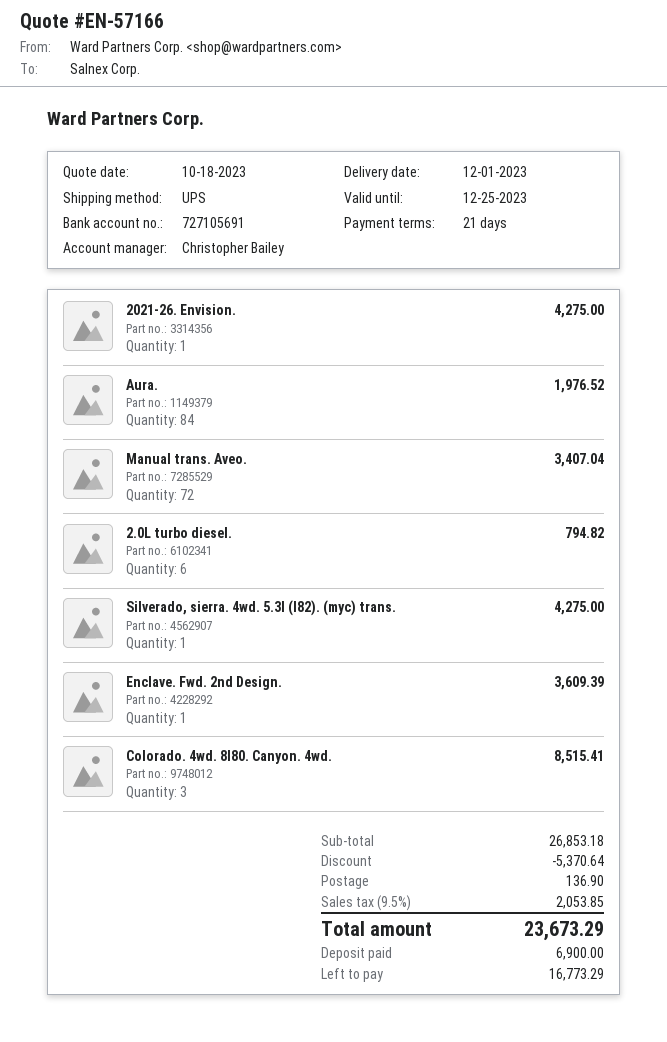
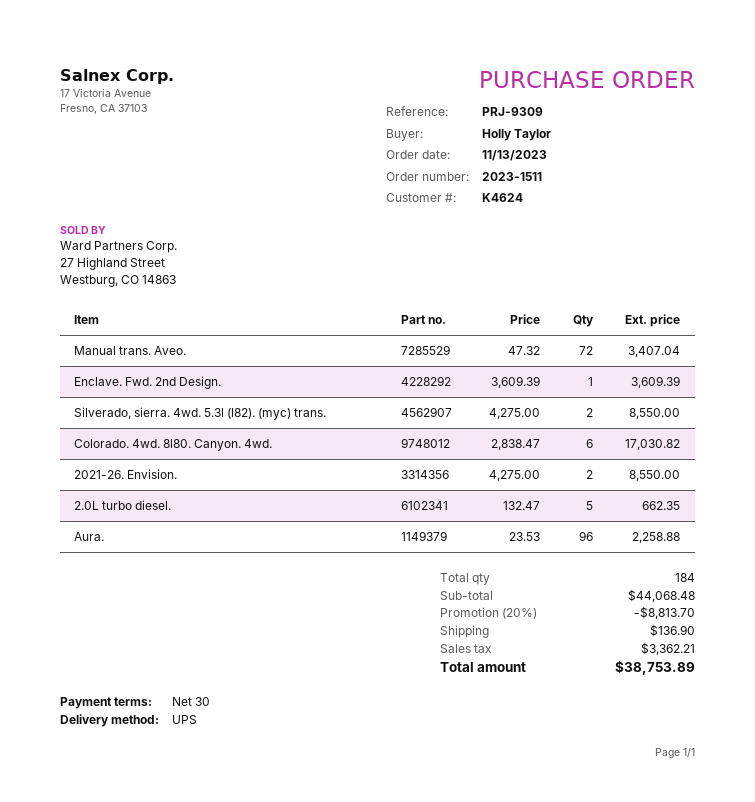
payment terms: 21 days -> 30 days
2021-26. Envision.: 1 for 4275.00 -> 2 for 8550.00
Aura.: 84 for 1976.52 -> 96 for 2258.88
2.0L turbo diesel.: 6 for 794.82 -> 5 for 662.35
Silverado, sierra. 4wd. 5.3l (l82). (myc) trans.: 1 for 4275.00 -> 2 for 8550.00
Colorado. 4wd. 8l80. Canyon. 4wd.: 3 for 8515.41 -> 6 for 17030.82
subtotal: 26853.18 -> 44068.48
discount: 5370.64 -> 8813.70
tax: 2053.85 -> 3362.21
total: 23673.29 -> 38753.89

